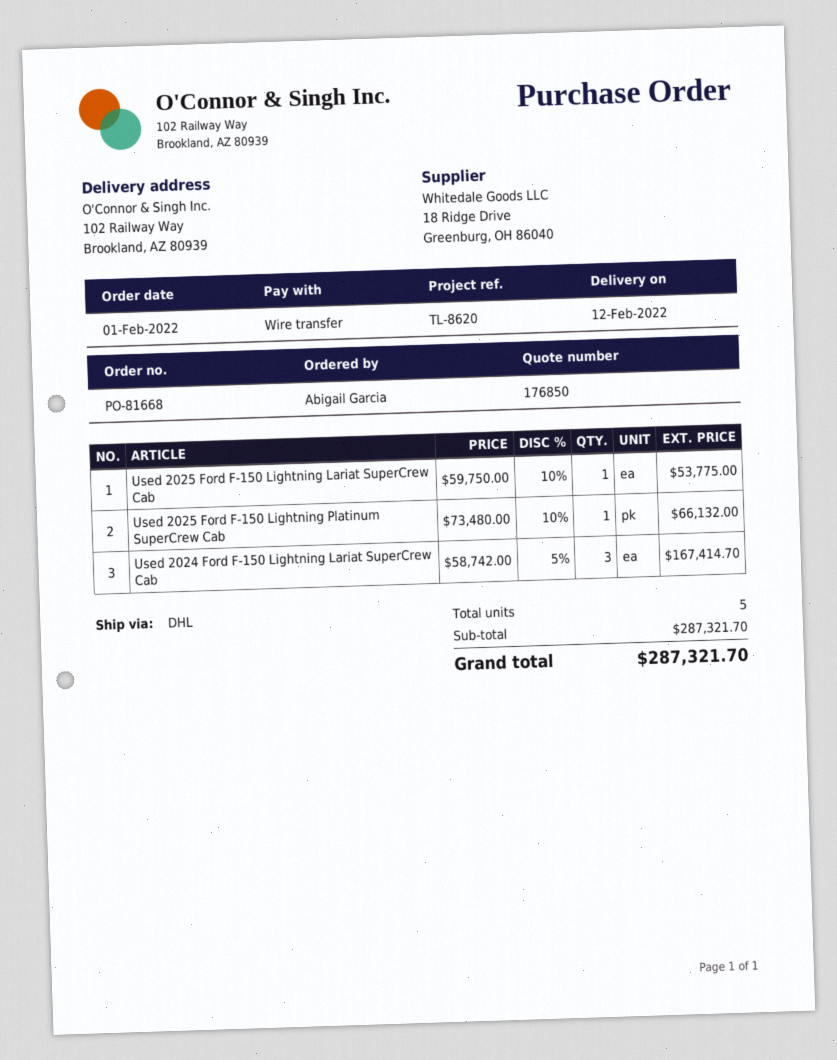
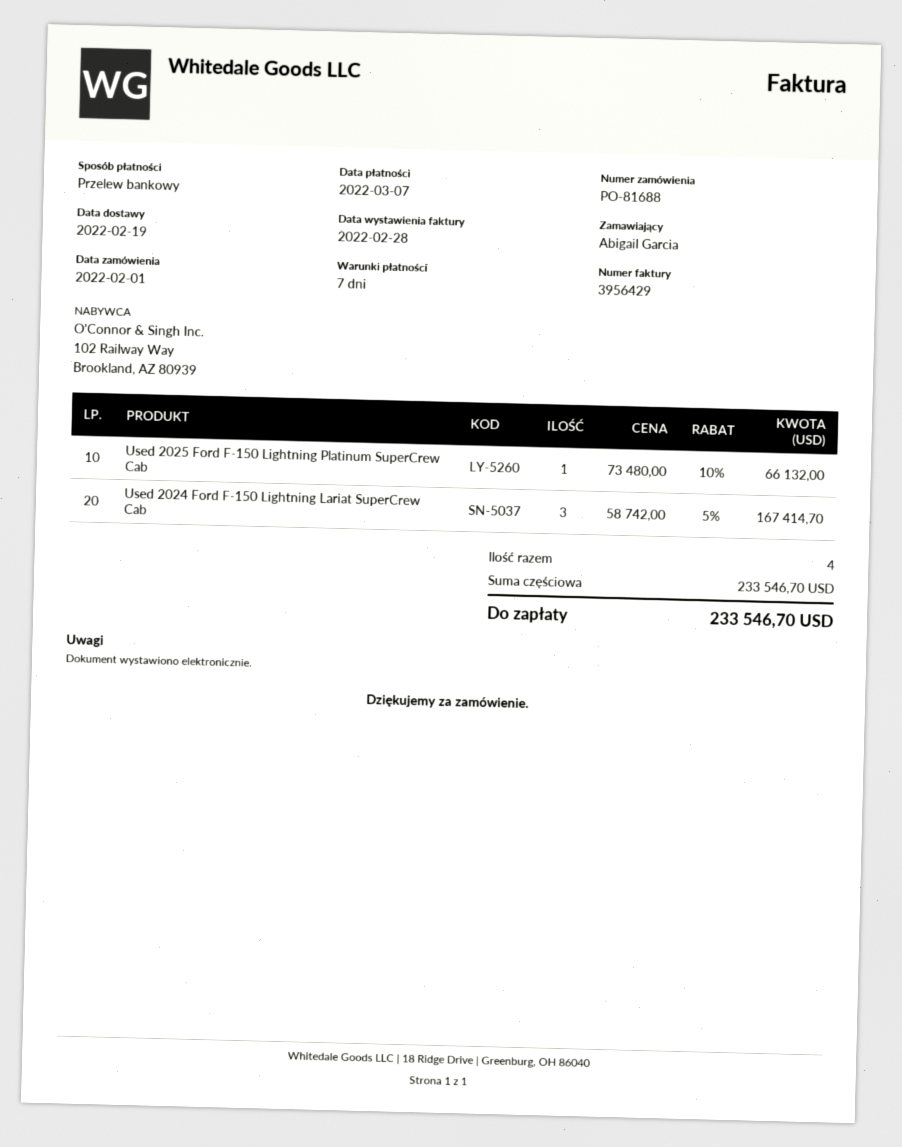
order number: PO-81668 -> PO-81688
delivery date: 2022-02-12 -> 2022-02-19
Used 2025 Ford F-150 Lightning Lariat SuperCrew Cab: 1 x 59750.00 - 10% = 53775.00 -> none
total quantity: 5 -> 4
subtotal: 287321.70 -> 233546.70
total: 287321.70 -> 233546.70

